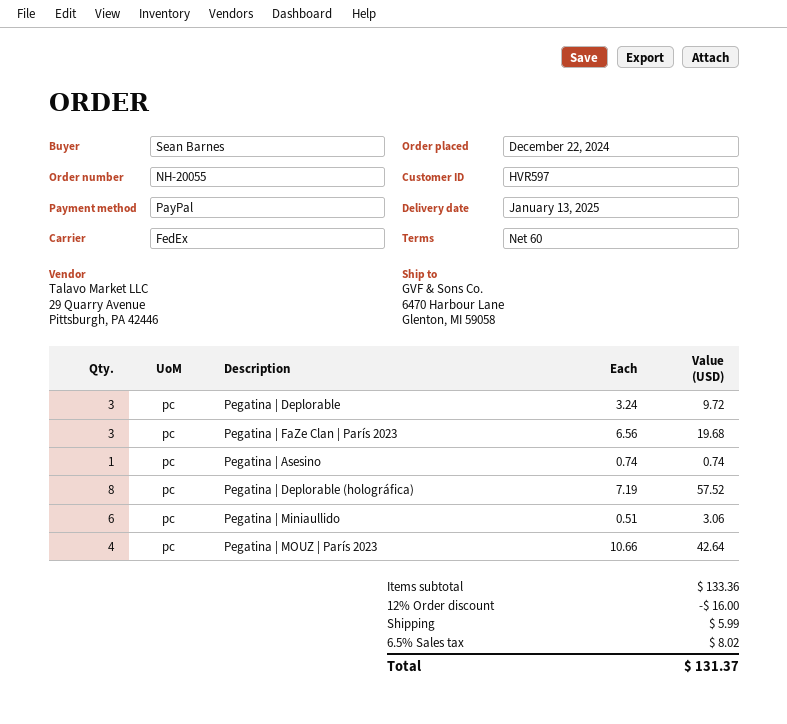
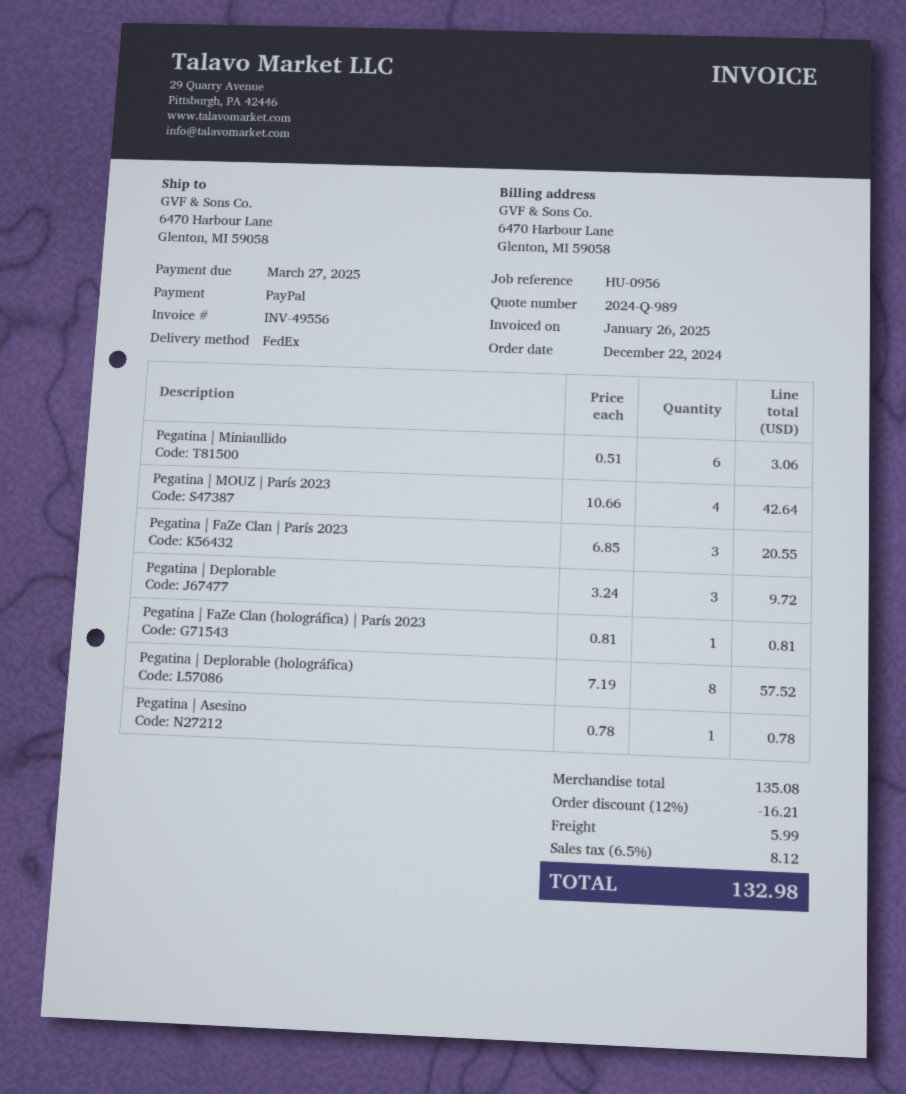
Pegatina | FaZe Clan | París 2023: 3 x 6.56 = 19.68 -> 3 x 6.85 = 20.55
Pegatina | Asesino: 1 x 0.74 = 0.74 -> 1 x 0.78 = 0.78
Pegatina | FaZe Clan (holográfica) | París 2023: none -> 1 x 0.81 = 0.81
subtotal: 133.36 -> 135.08
discount: 12% = 16.00 -> 12% = 16.21
tax: 6.5% = 8.02 -> 6.5% = 8.12
total: 131.37 -> 132.98

